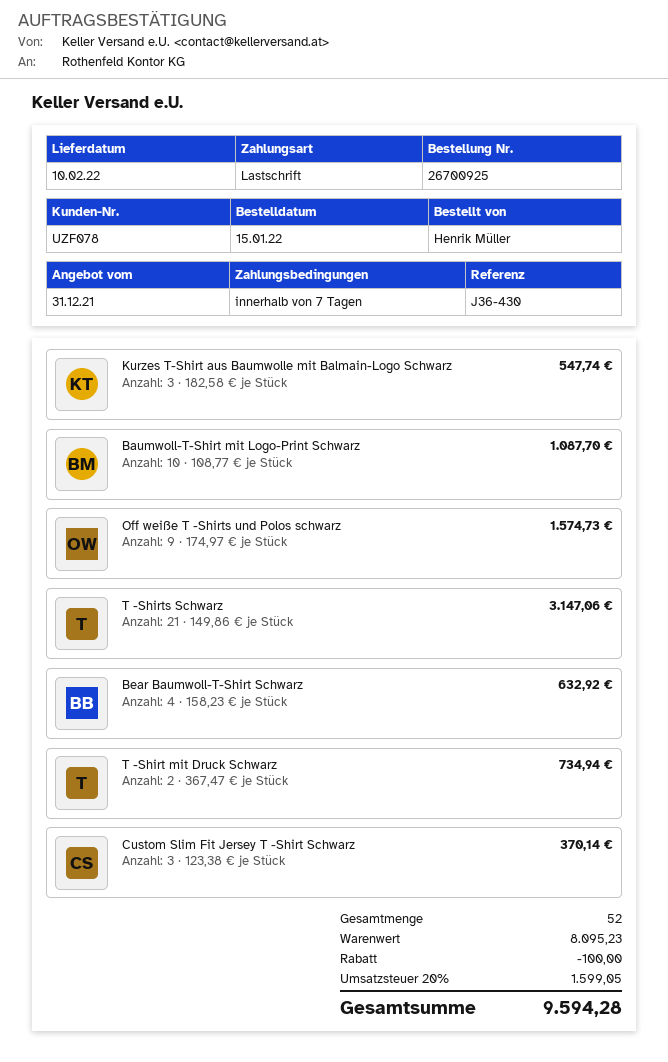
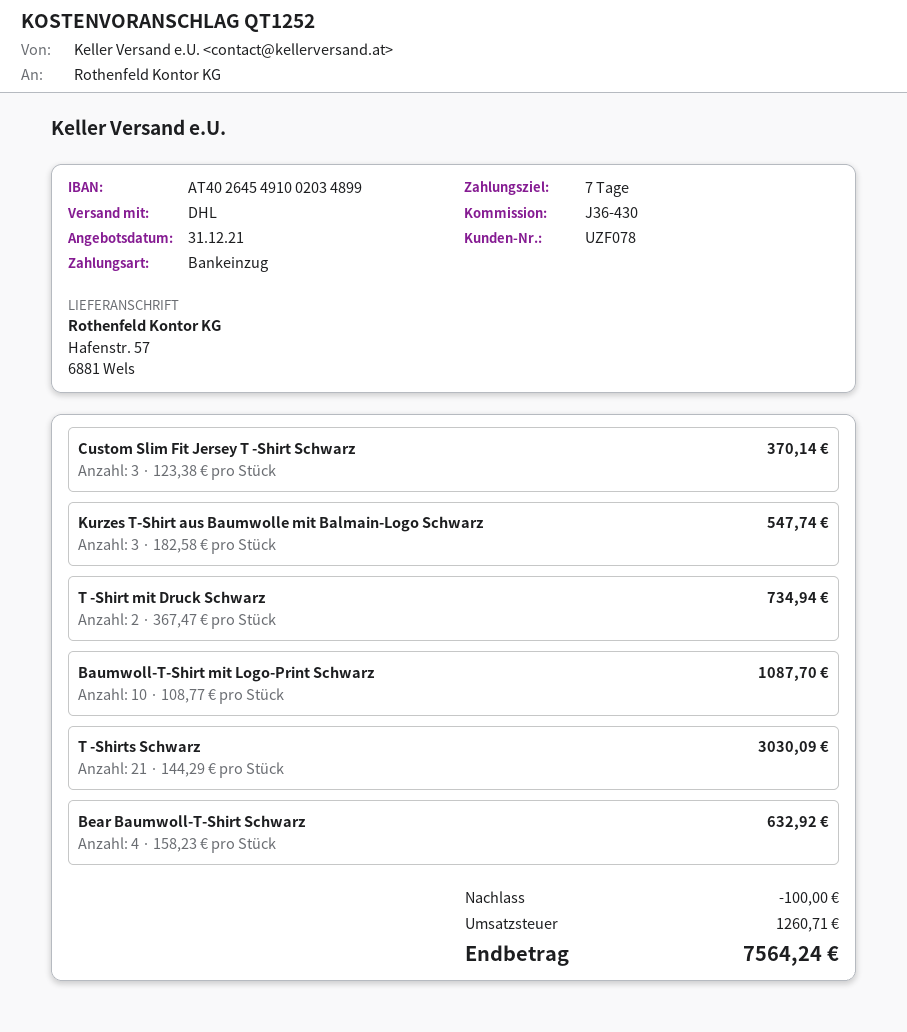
Off weiße T -Shirts und Polos schwarz: 9 x 174.97 = 1574.73 -> none
T -Shirts Schwarz: 21 x 149.86 = 3147.06 -> 21 x 144.29 = 3030.09
tax: 1599.05 -> 1260.71
total: 9594.28 -> 7564.24

